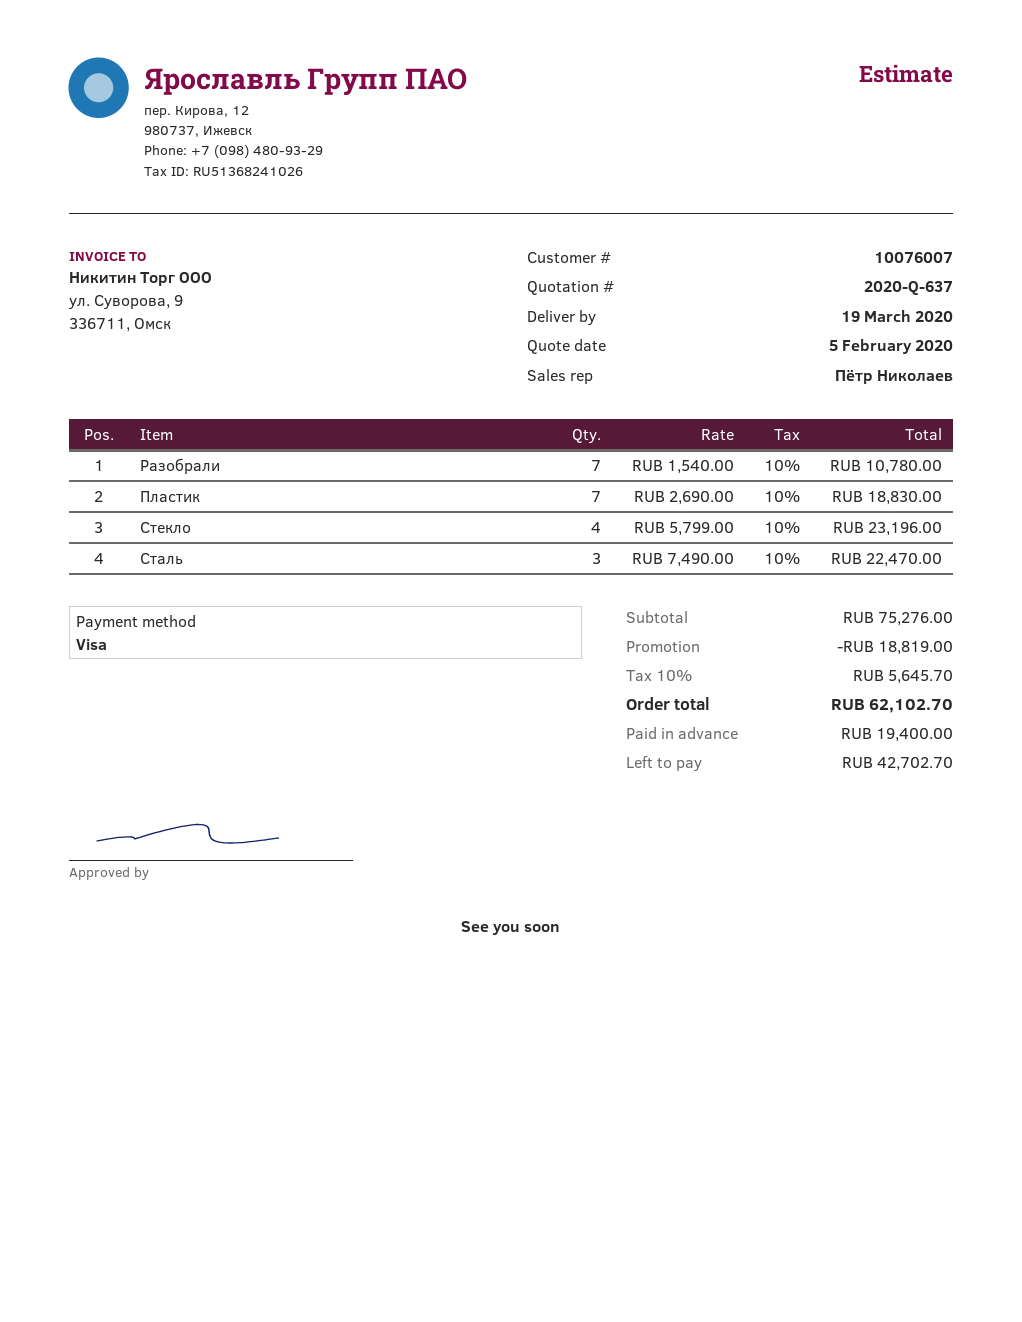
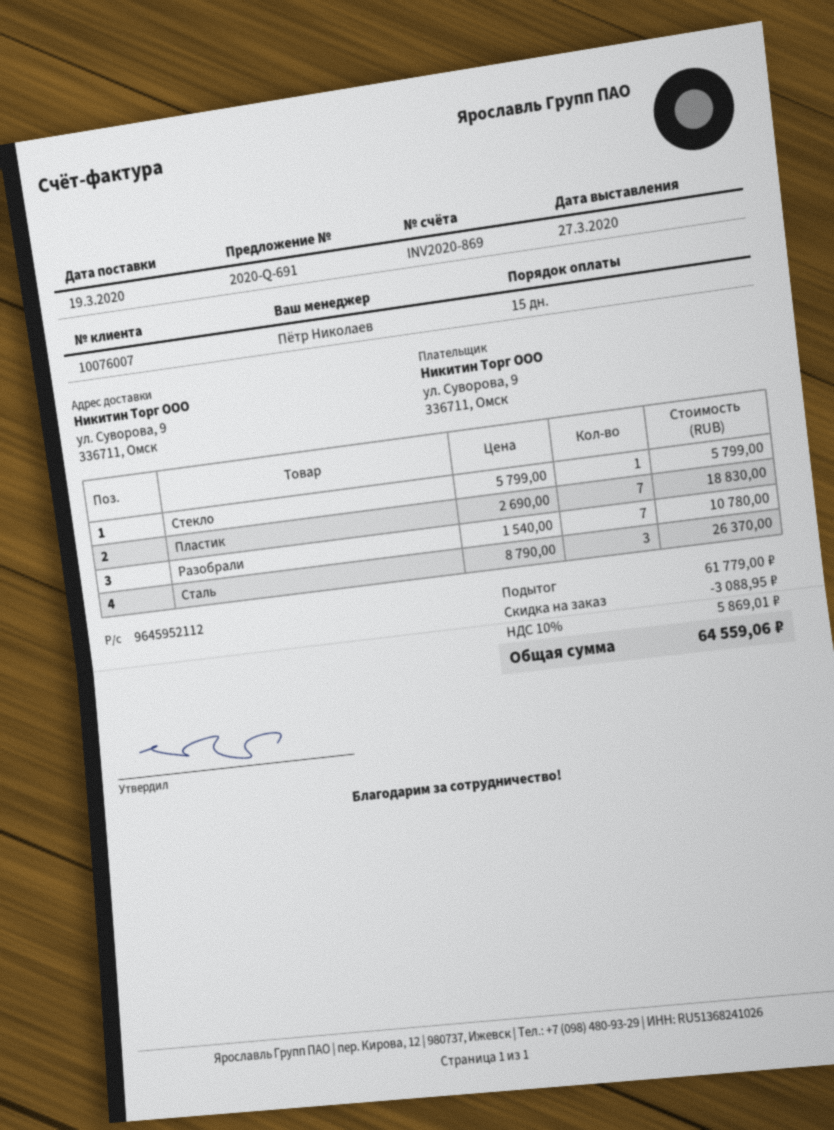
quote number: 2020-Q-637 -> 2020-Q-691
Стекло: 4 x 5799.00 = 23196.00 -> 1 x 5799.00 = 5799.00
Сталь: 3 x 7490.00 = 22470.00 -> 3 x 8790.00 = 26370.00
subtotal: 75276.00 -> 61779.00
discount: 18819.00 -> 3088.95
tax: 10% = 5645.70 -> 10% = 5869.01
total: 62102.70 -> 64559.06

